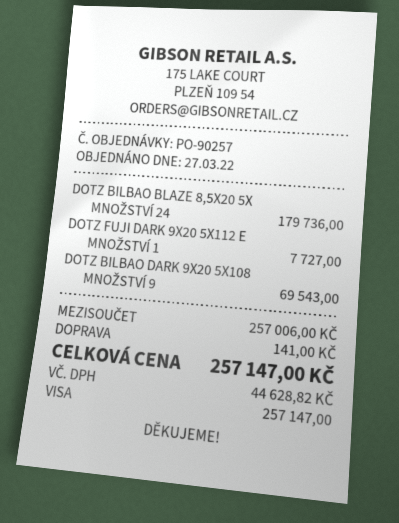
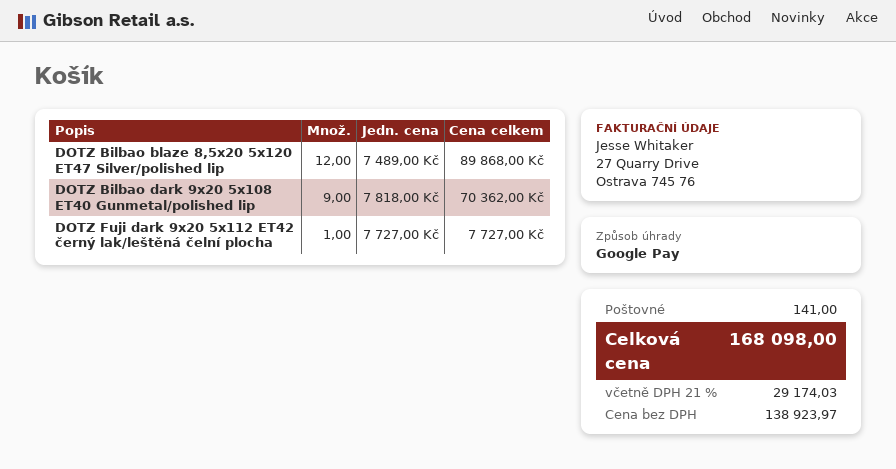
payment method: Visa -> Google Pay
DOTZ BILBAO BLAZE 8,5X20 5X: 24 for 179736.00 -> 12 for 89868.00
DOTZ BILBAO DARK 9X20 5X108: 9 for 69543.00 -> 9 for 70362.00
tax: 44628.82 -> 29174.03
total: 257147.00 -> 168098.00

